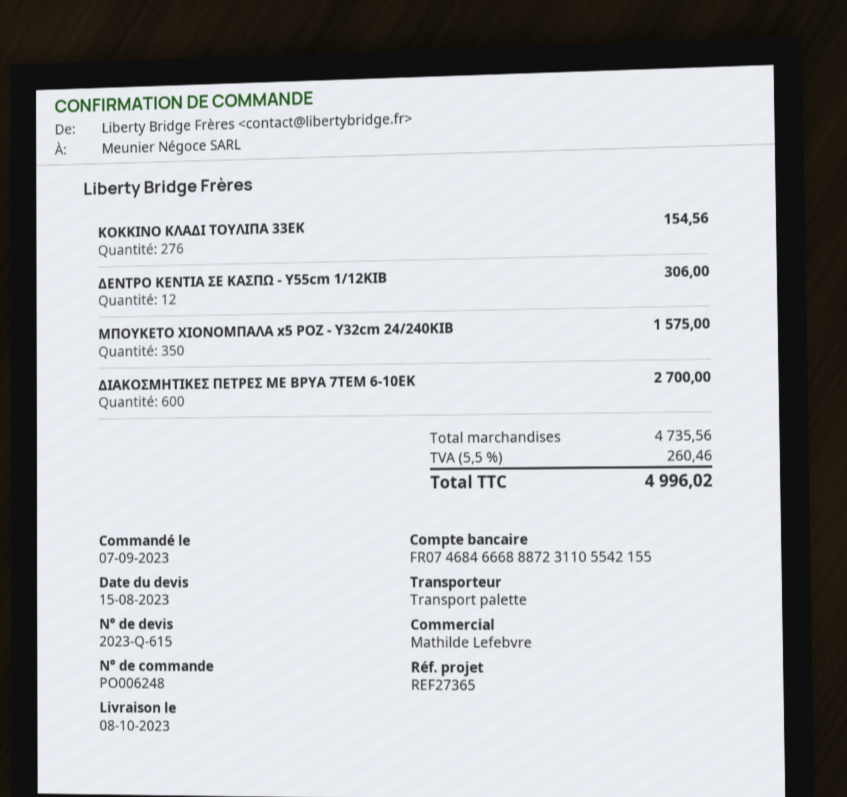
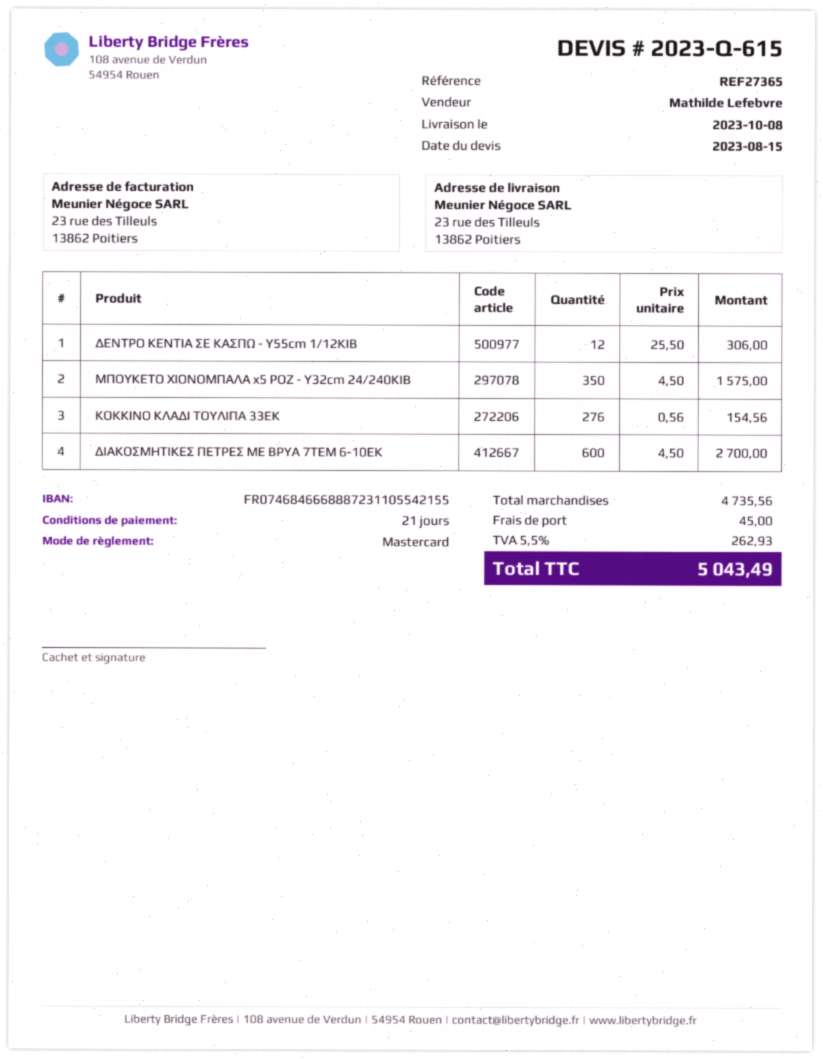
shipping: none -> 45.00
tax: 5.5% = 260.46 -> 5.5% = 262.93
total: 4996.02 -> 5043.49

